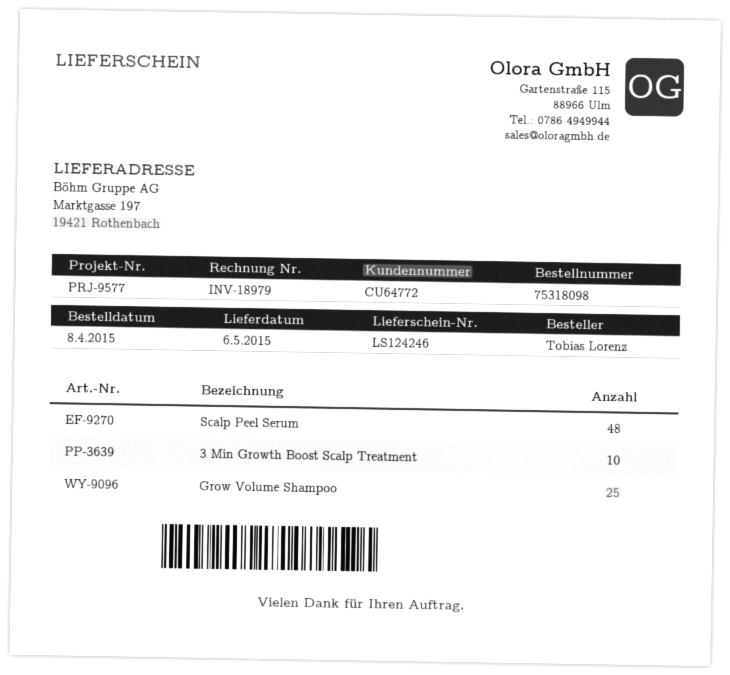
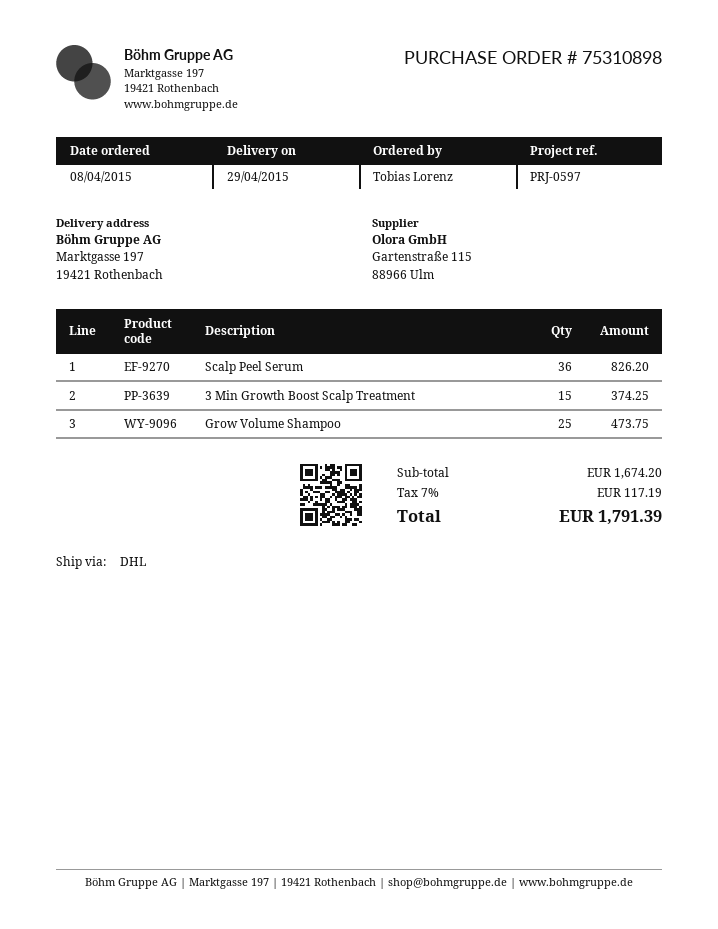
order number: 75318098 -> 75310898
delivery date: 2015-05-06 -> 2015-04-29
reference: PRJ-9577 -> PRJ-0597
Scalp Peel Serum: 48 -> 36
3 Min Growth Boost Scalp Treatment: 10 -> 15

